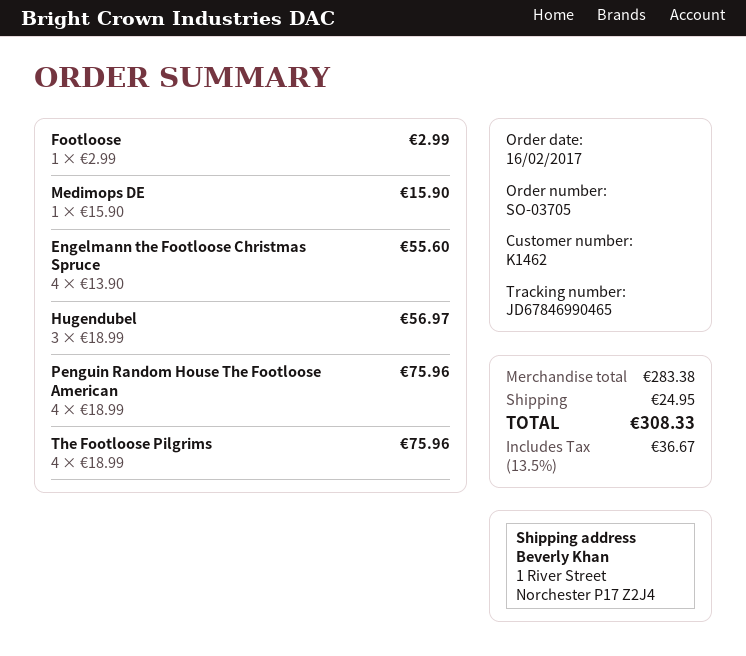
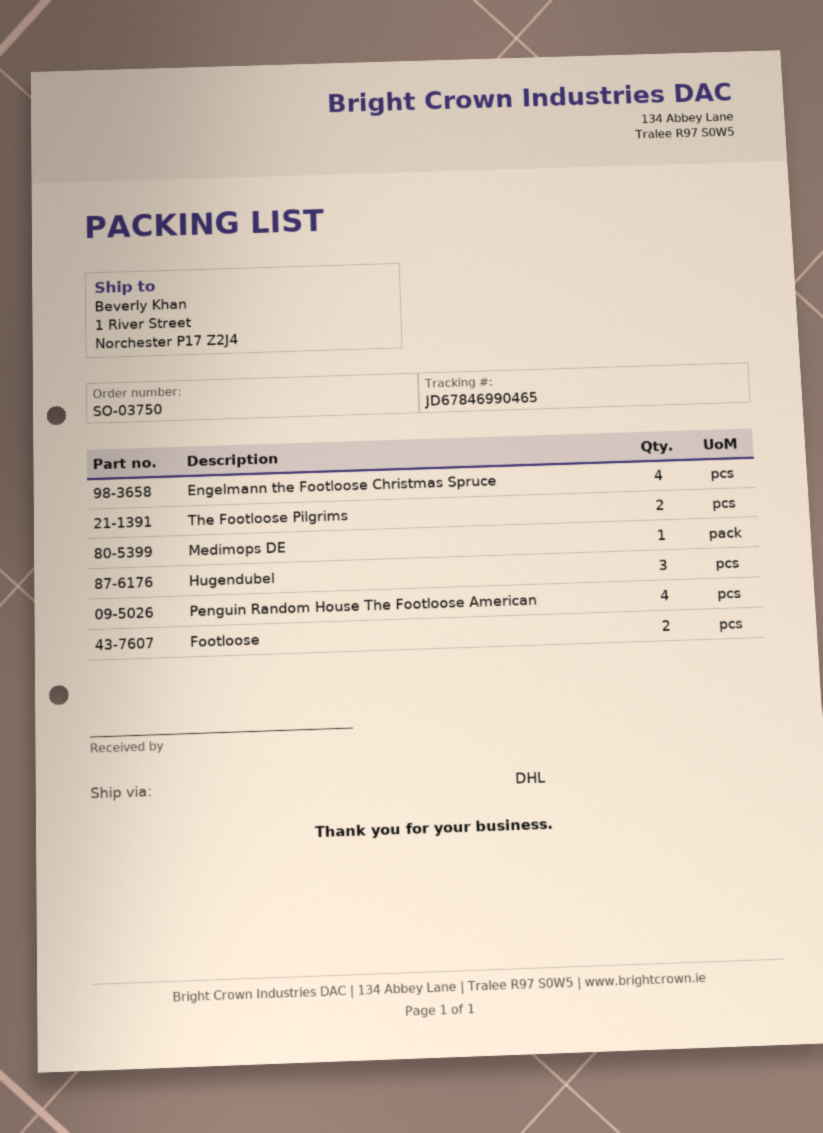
order number: SO-03705 -> SO-03750
Footloose: 1 -> 2
The Footloose Pilgrims: 4 -> 2

